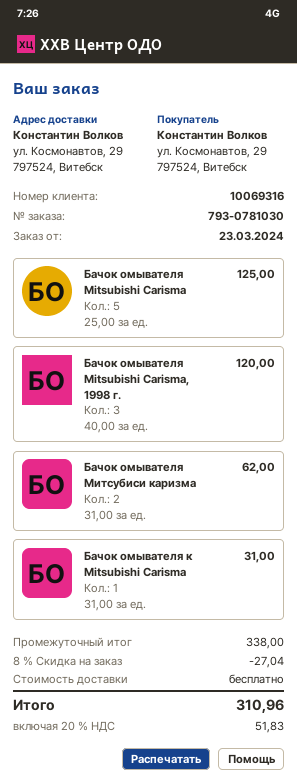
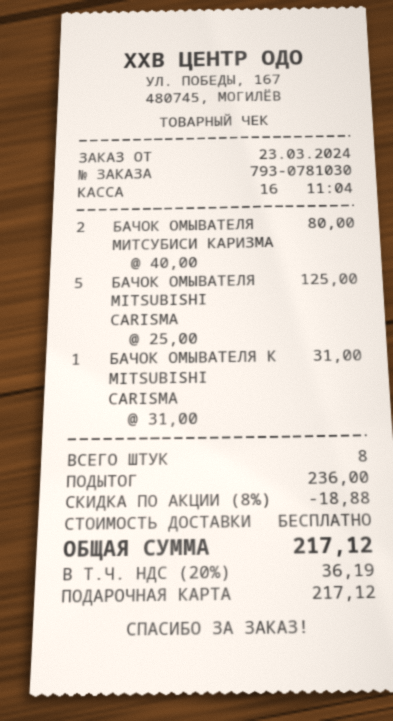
Бачок омывателя Mitsubishi Carisma, 1998 г.: 3 x 40.00 = 120.00 -> none
Бачок омывателя Митсубиси каризма: 2 x 31.00 = 62.00 -> 2 x 40.00 = 80.00
subtotal: 338.00 -> 236.00
discount: 8% = 27.04 -> 8% = 18.88
tax: 20% = 51.83 -> 20% = 36.19
total: 310.96 -> 217.12

